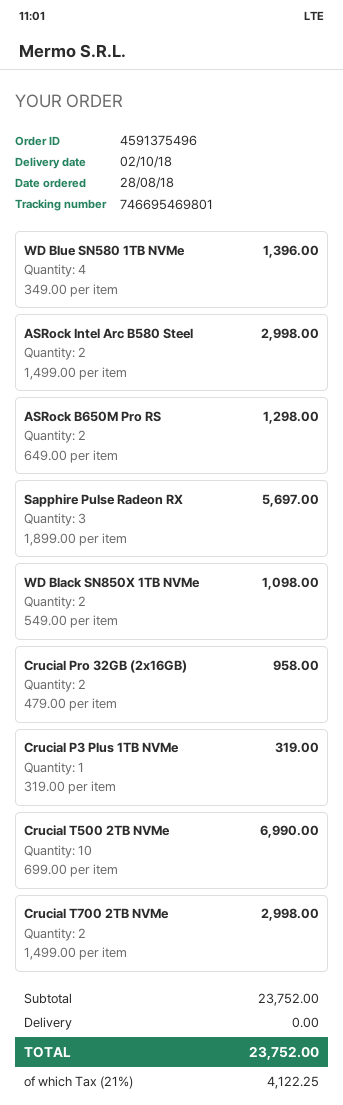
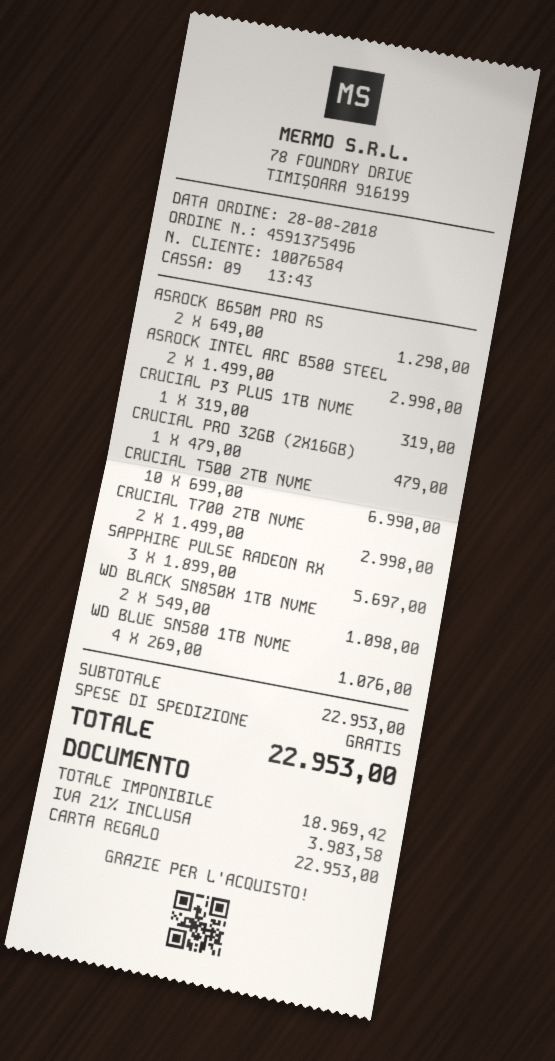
WD Blue SN580 1TB NVMe: 4 x 349.00 = 1396.00 -> 4 x 269.00 = 1076.00
Crucial Pro 32GB (2x16GB): 2 x 479.00 = 958.00 -> 1 x 479.00 = 479.00
subtotal: 23752.00 -> 22953.00
tax: 21% = 4122.25 -> 21% = 3983.58
total: 23752.00 -> 22953.00

